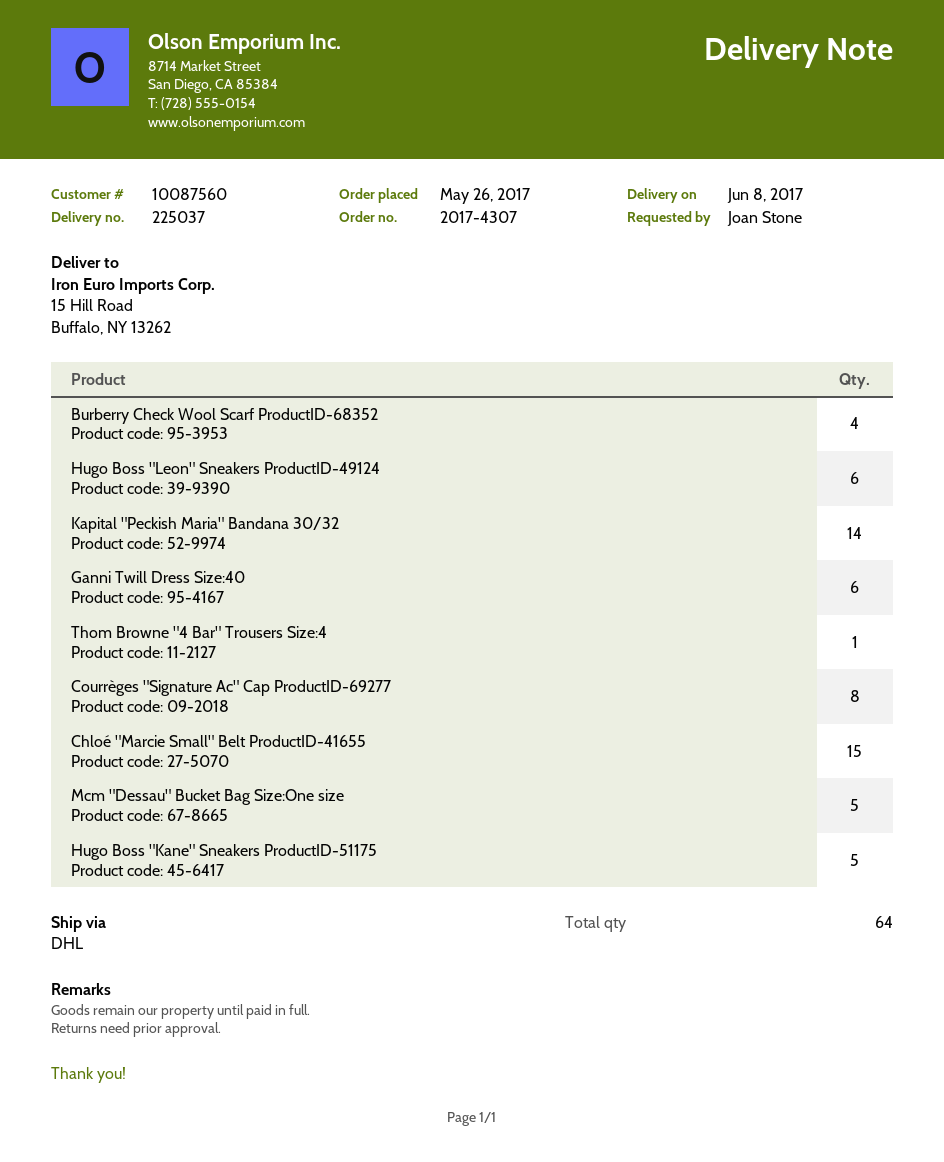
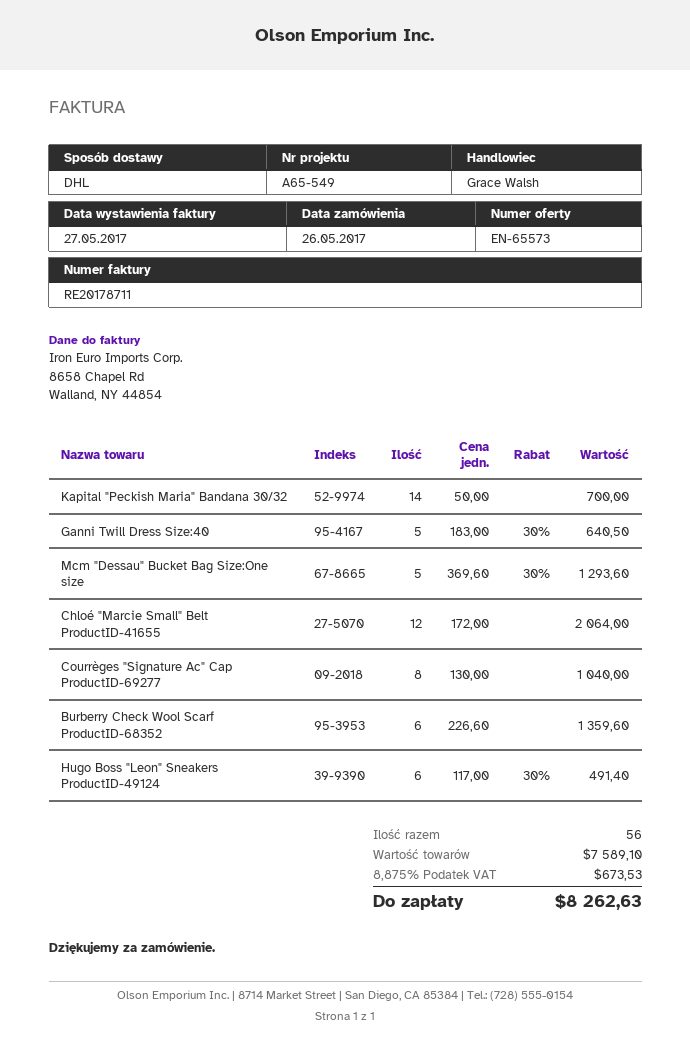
Burberry Check Wool Scarf ProductID-68352: 4 -> 6
Ganni Twill Dress Size:40: 6 -> 5
Thom Browne "4 Bar" Trousers Size:4: 1 -> none
Chloé "Marcie Small" Belt ProductID-41655: 15 -> 12
Hugo Boss "Kane" Sneakers ProductID-51175: 5 -> none
total quantity: 64 -> 56

